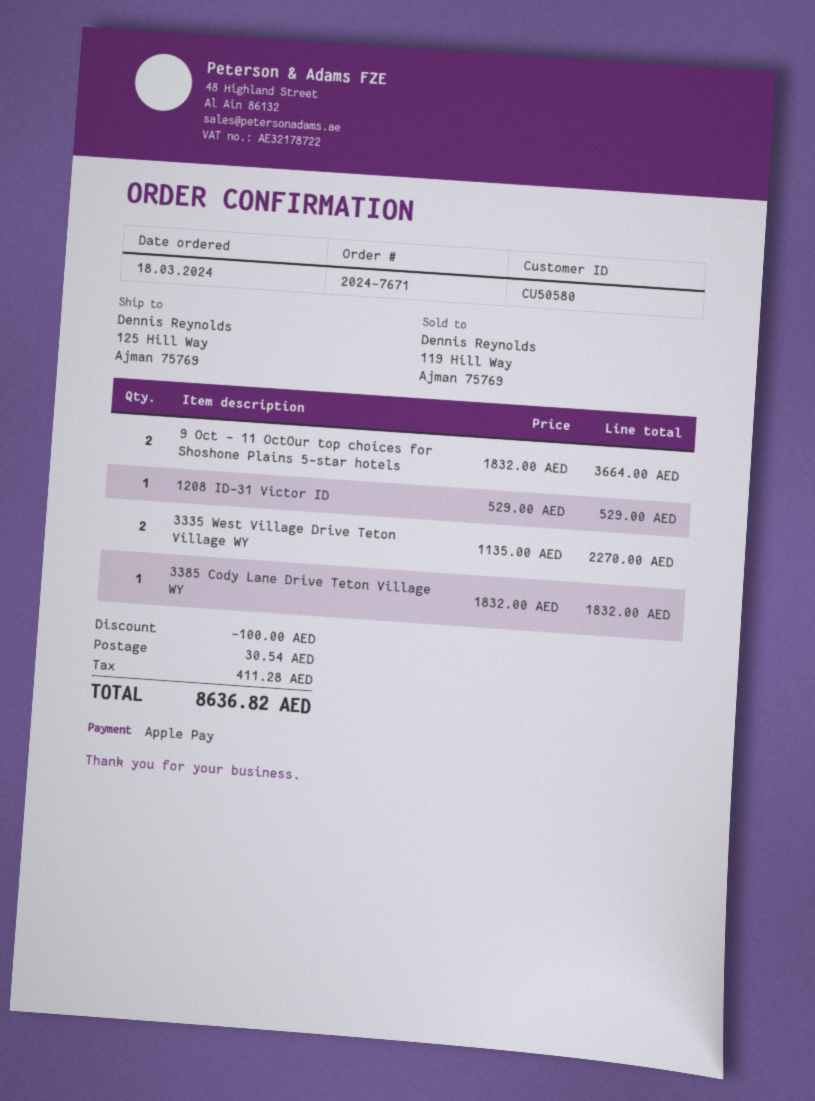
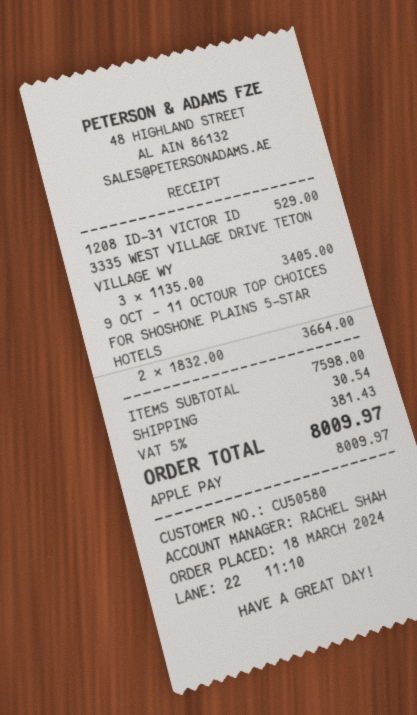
3335 West Village Drive Teton Village WY: 2 x 1135.00 = 2270.00 -> 3 x 1135.00 = 3405.00
3385 Cody Lane Drive Teton Village WY: 1 x 1832.00 = 1832.00 -> none
discount: 100.00 -> none
tax: 411.28 -> 381.43
total: 8636.82 -> 8009.97

